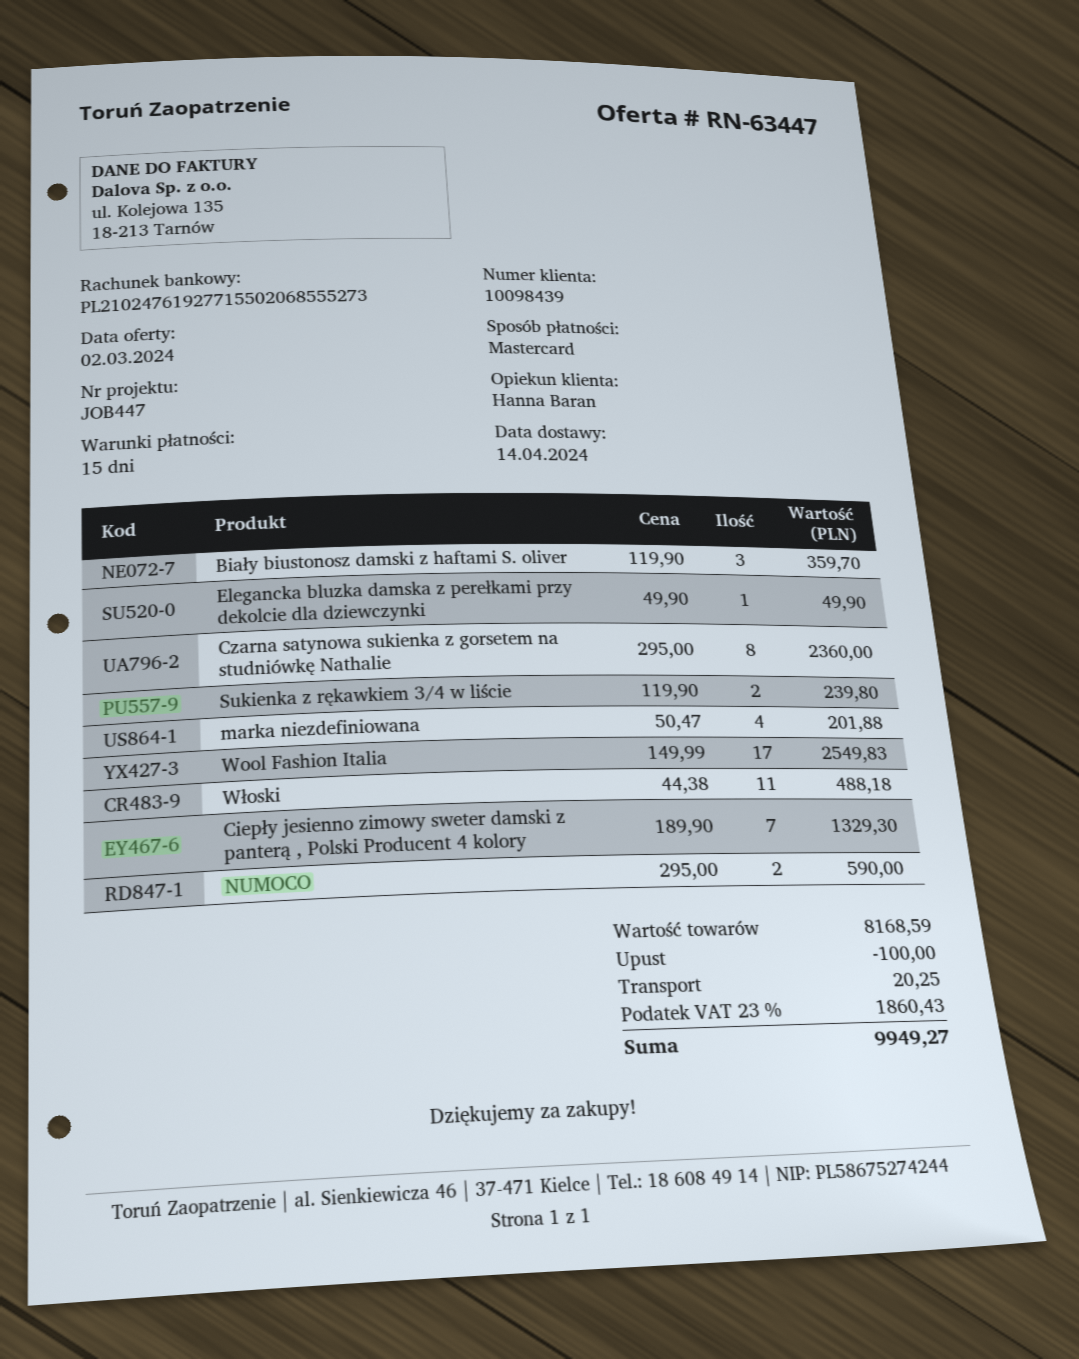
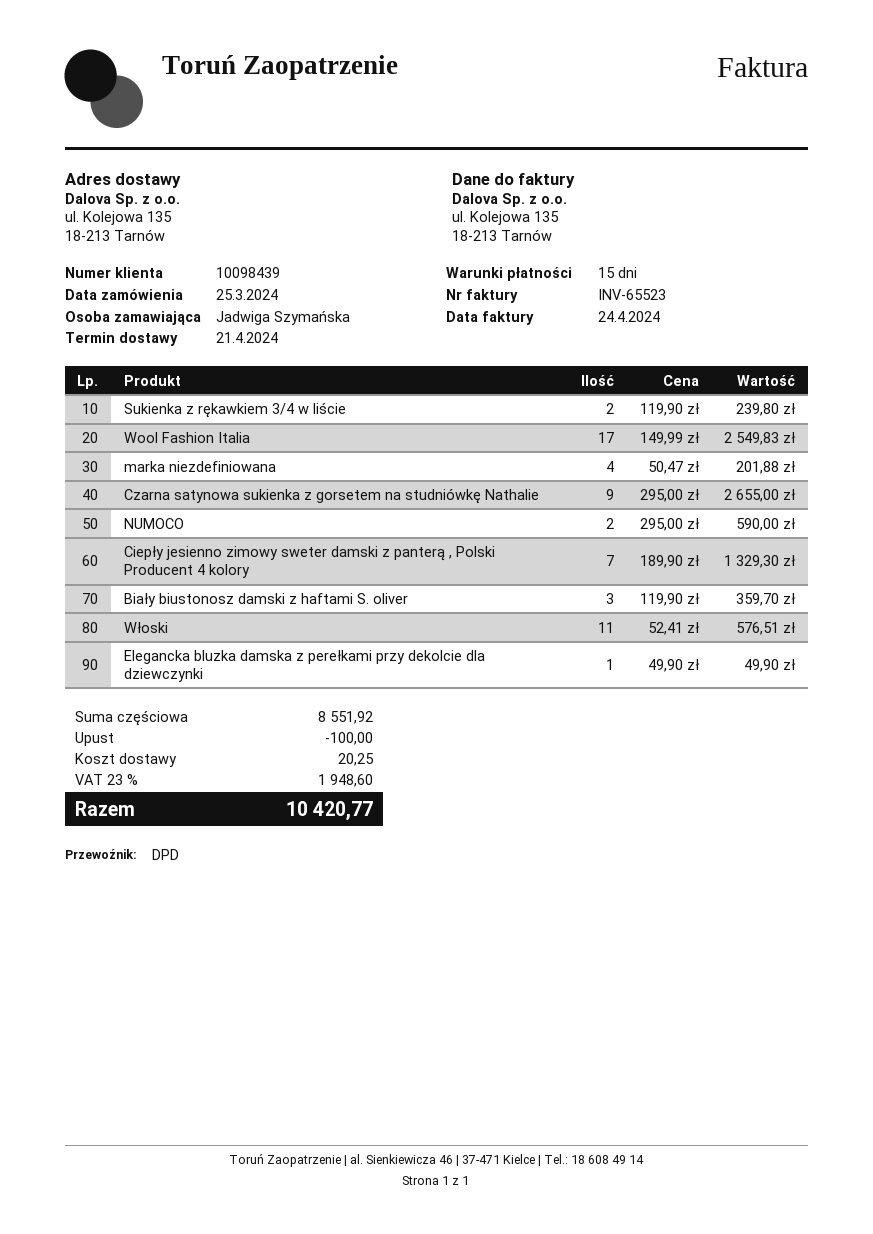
delivery date: 2024-04-14 -> 2024-04-21
Czarna satynowa sukienka z gorsetem na studniówkę Nathalie: 8 x 295.00 = 2360.00 -> 9 x 295.00 = 2655.00
Włoski: 11 x 44.38 = 488.18 -> 11 x 52.41 = 576.51
subtotal: 8168.59 -> 8551.92
tax: 23% = 1860.43 -> 23% = 1948.60
total: 9949.27 -> 10420.77

